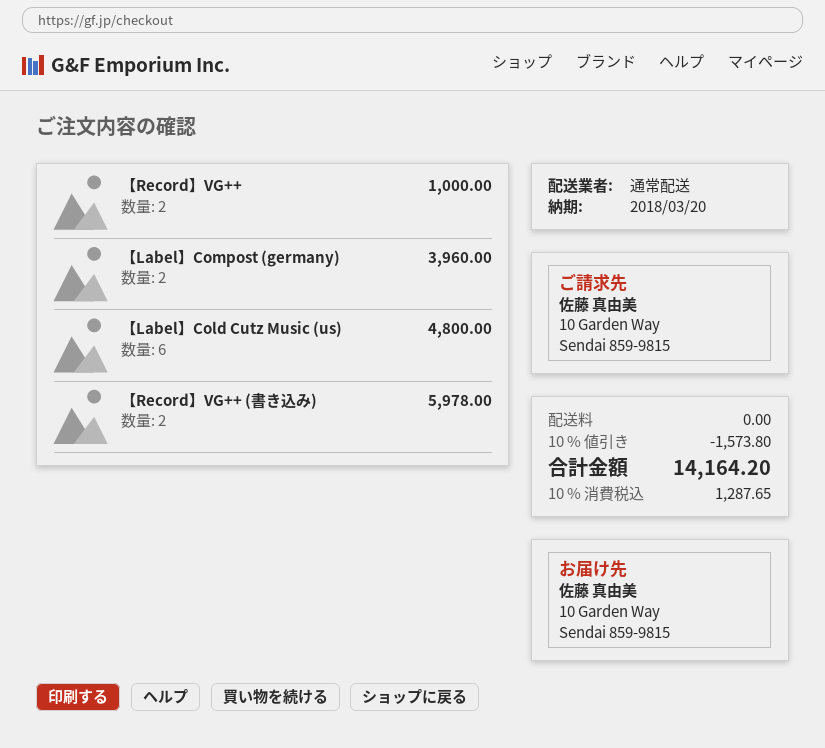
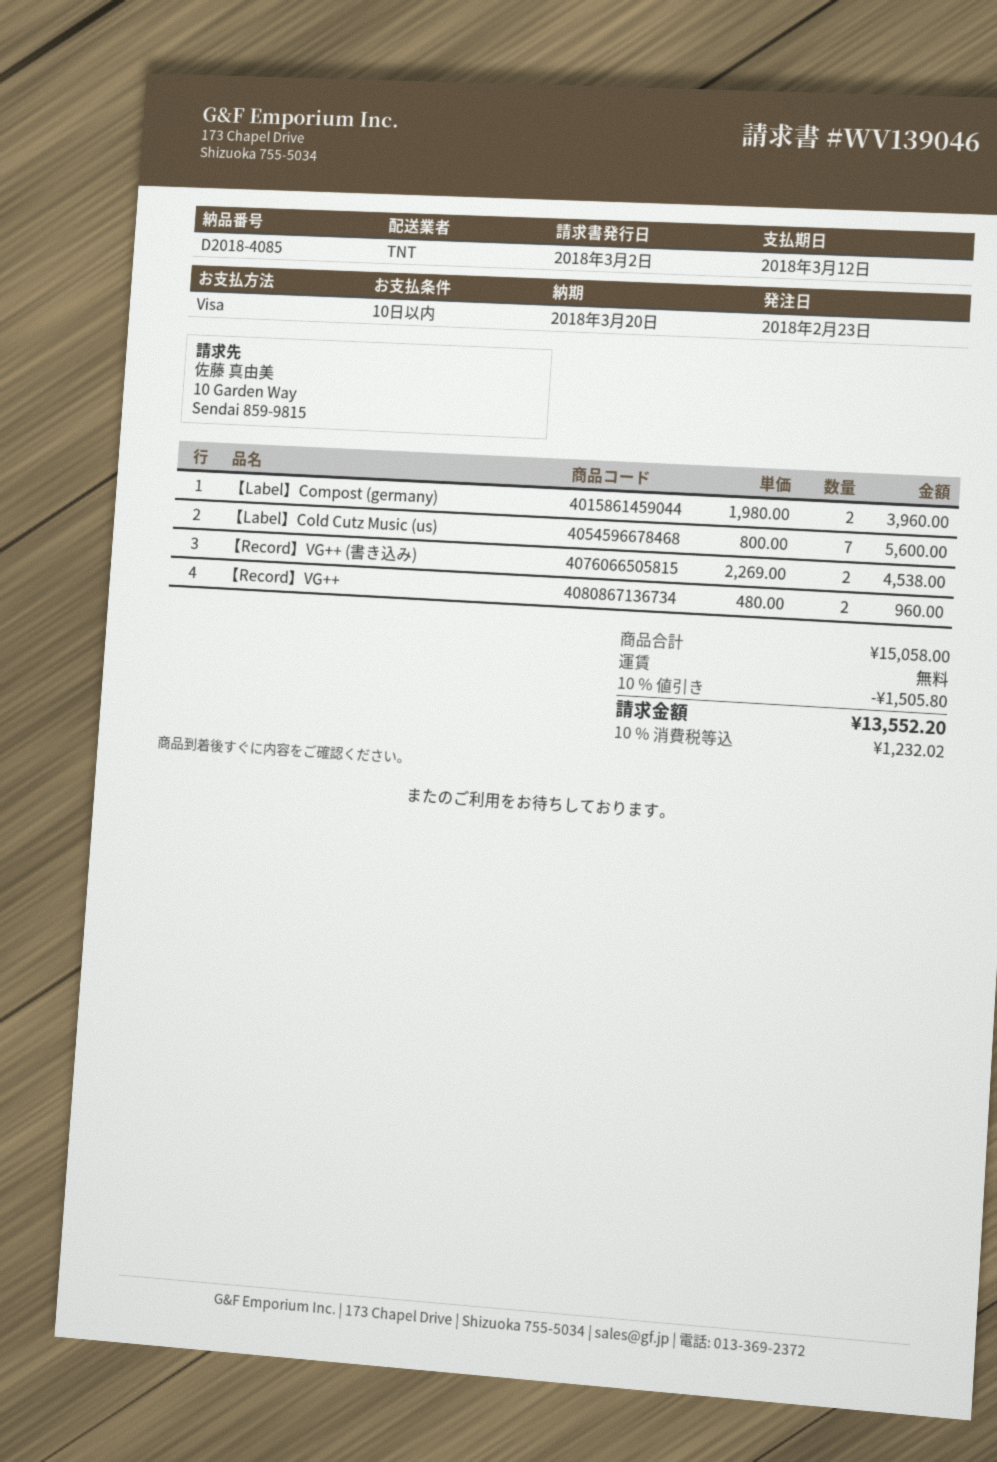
shipping method: standard -> TNT
【Record】VG++: 2 for 1000.00 -> 2 for 960.00
【Label】Cold Cutz Music (us): 6 for 4800.00 -> 7 for 5600.00
【Record】VG++ (書き込み): 2 for 5978.00 -> 2 for 4538.00
discount: 10% = 1573.80 -> 10% = 1505.80
tax: 10% = 1287.65 -> 10% = 1232.02
total: 14164.20 -> 13552.20

